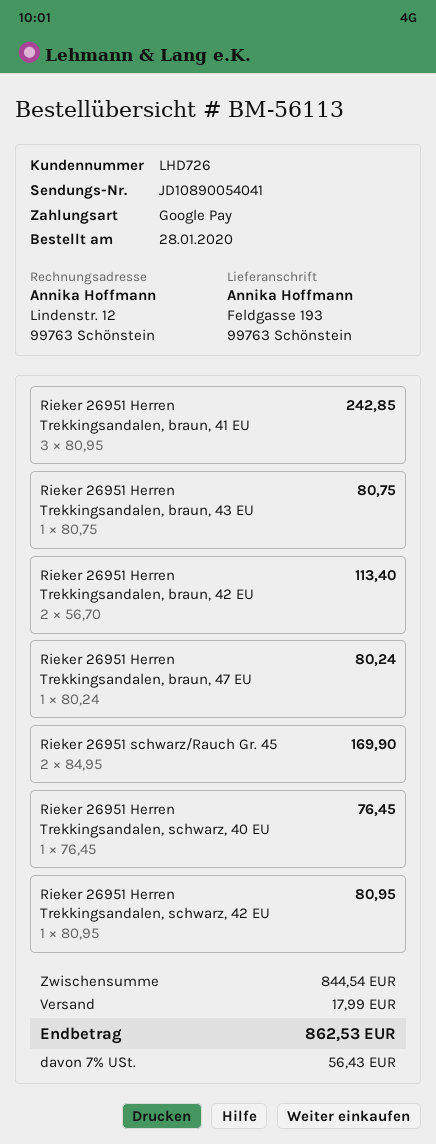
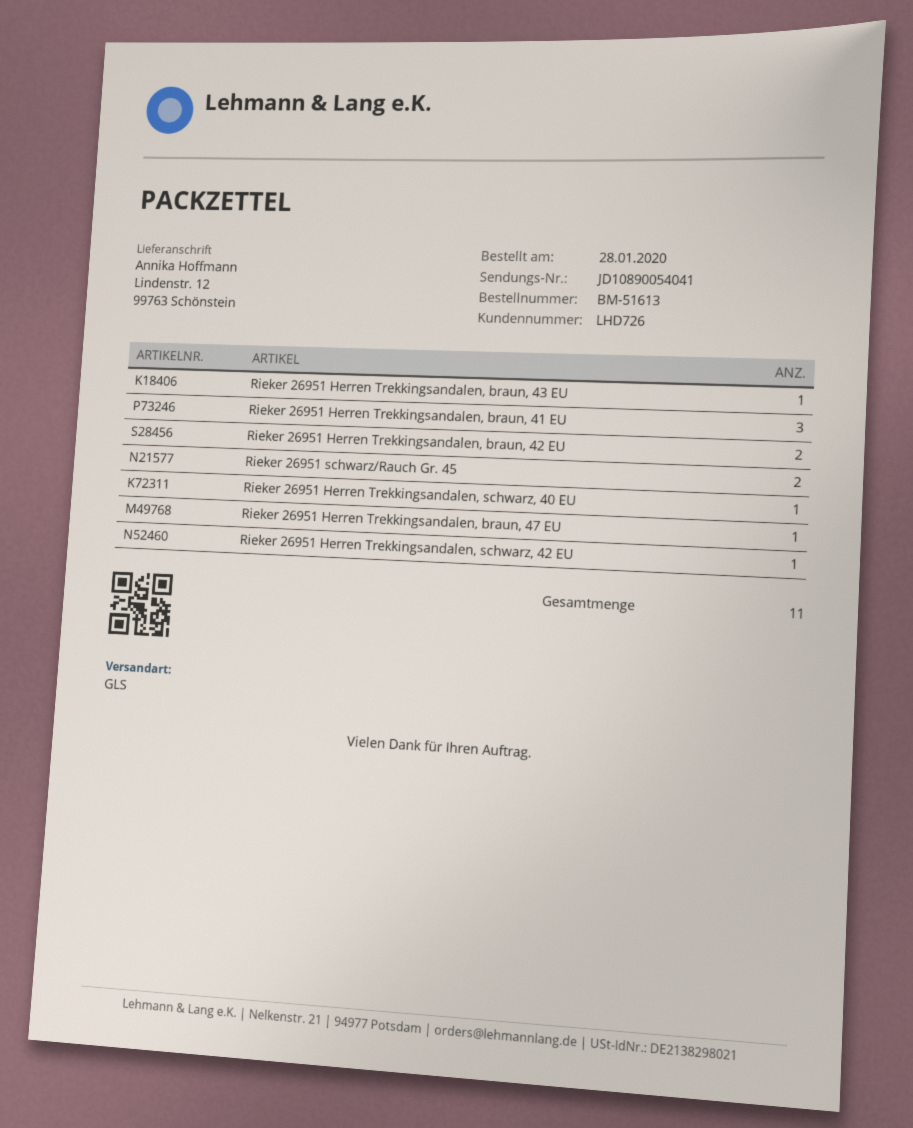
order number: BM-56113 -> BM-51613
ship to: Feldgasse 193, 99763 Schönstein -> Lindenstr. 12, 99763 Schönstein

